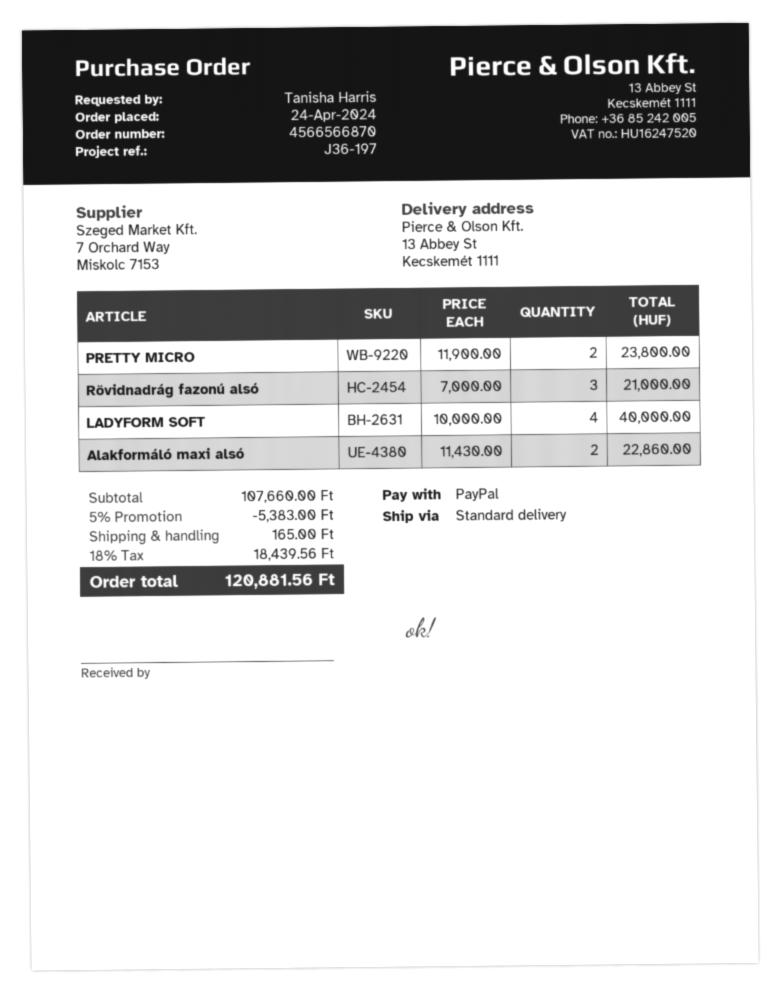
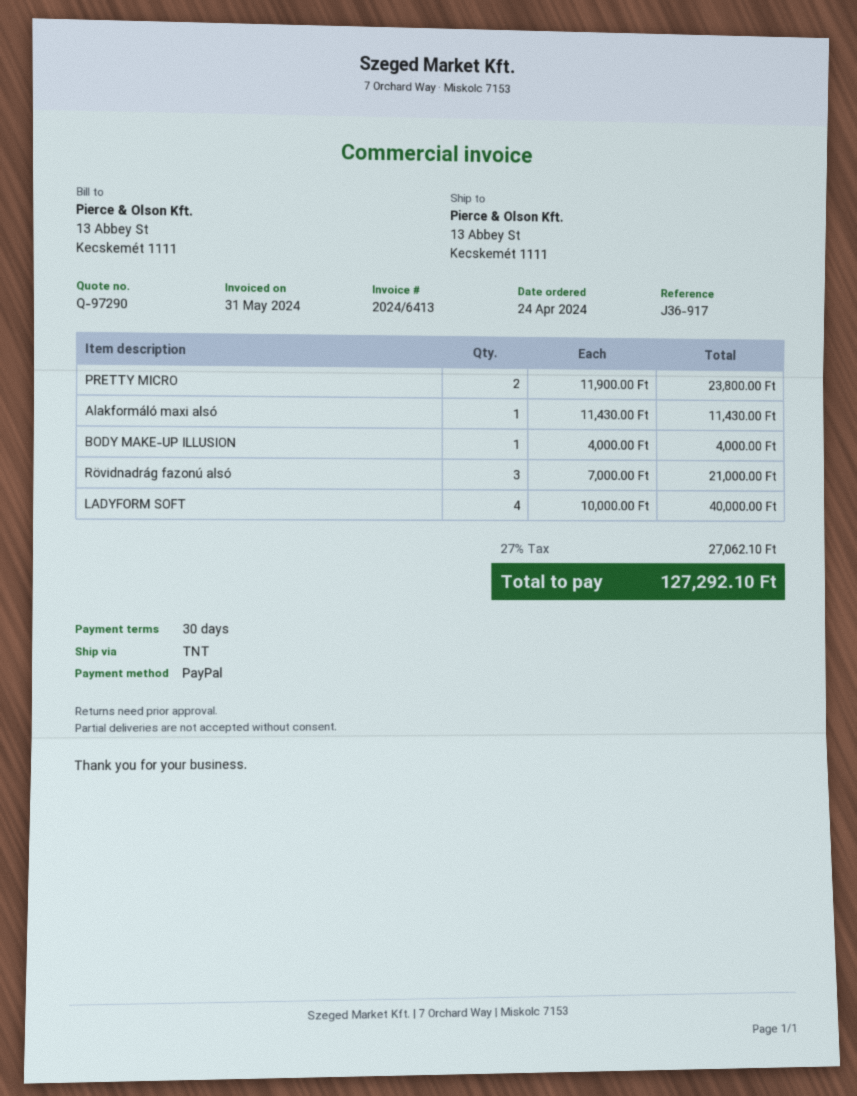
reference: J36-197 -> J36-917
shipping method: standard -> TNT
Alakformáló maxi alsó: 2 x 11430.00 = 22860.00 -> 1 x 11430.00 = 11430.00
BODY MAKE-UP ILLUSION: none -> 1 x 4000.00 = 4000.00
discount: 5% = 5383.00 -> none
shipping: 165.00 -> none
tax: 18% = 18439.56 -> 27% = 27062.10
total: 120881.56 -> 127292.10

